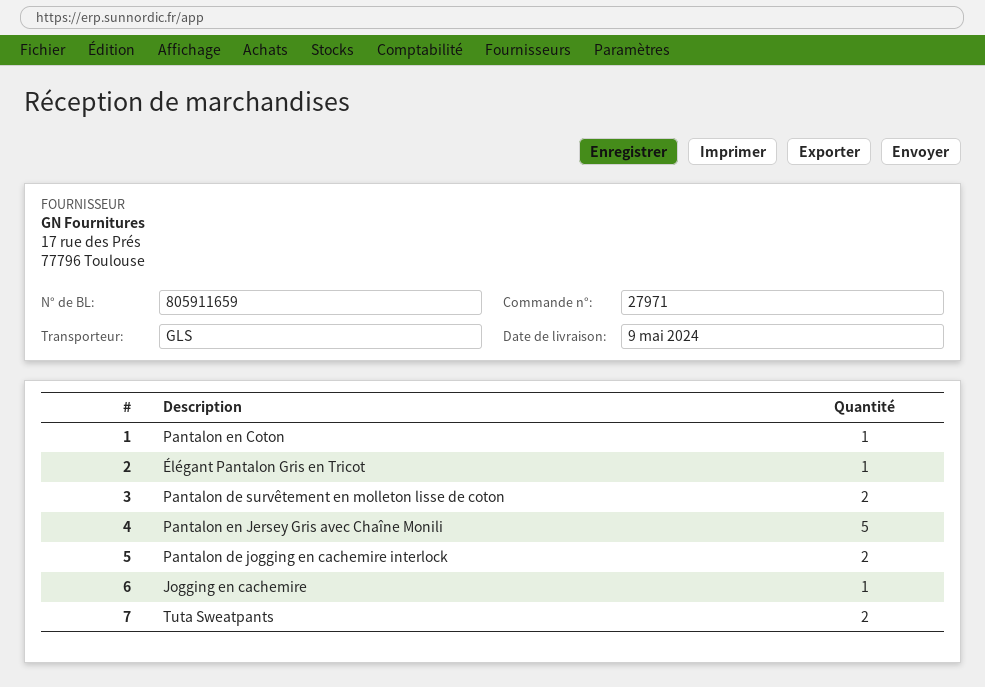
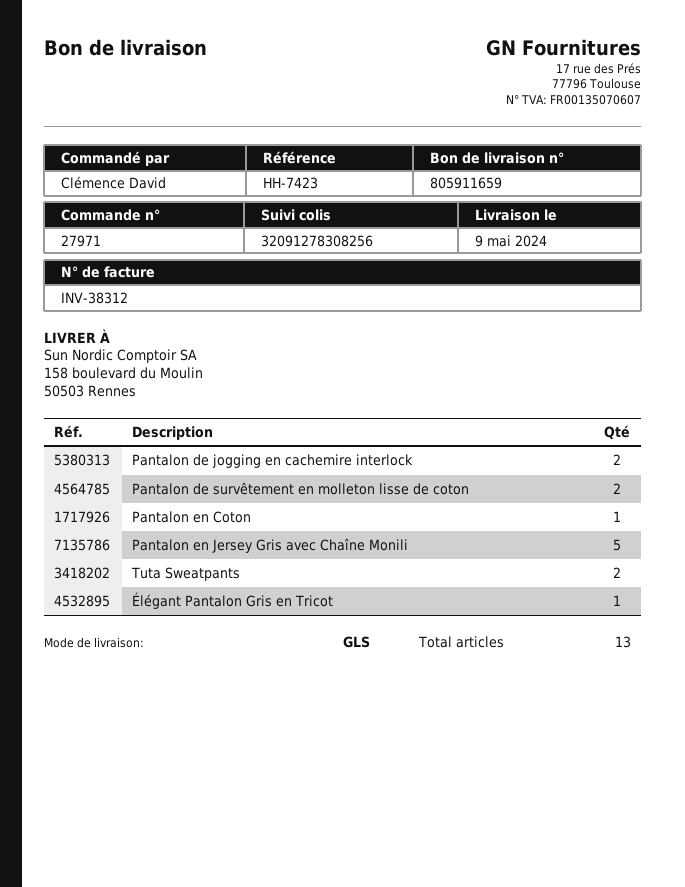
Jogging en cachemire: 1 -> none

